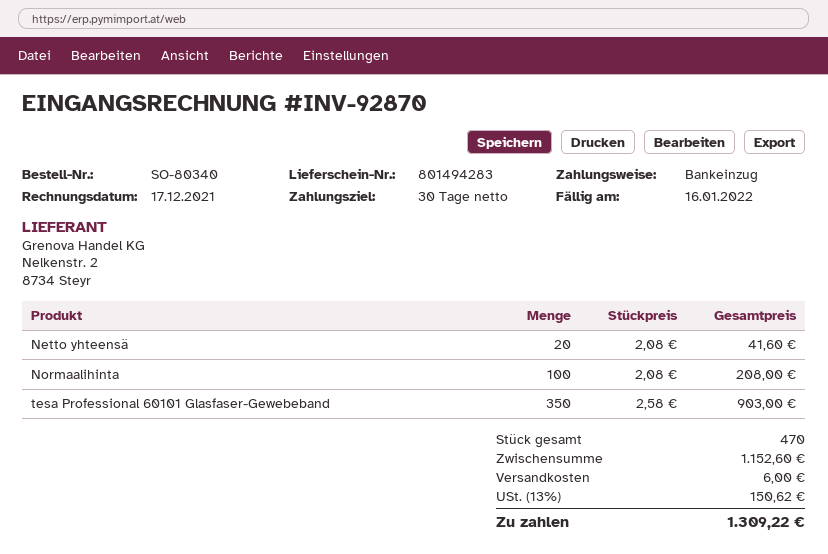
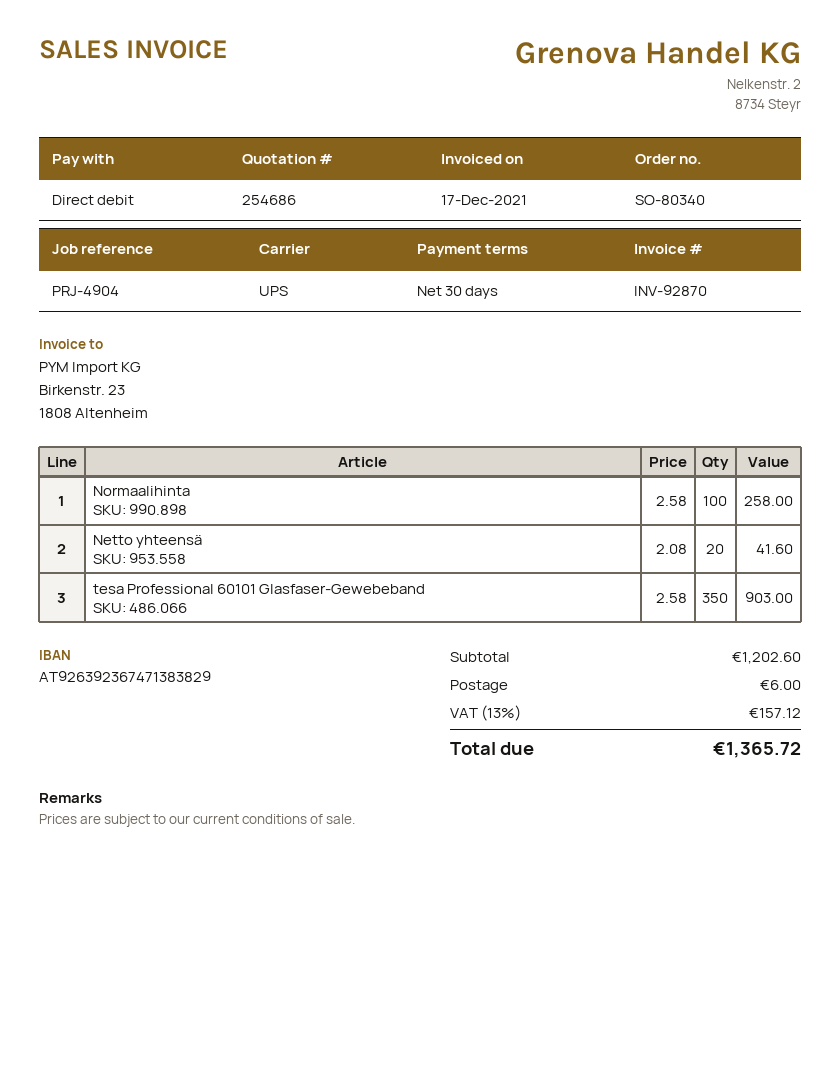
Normaalihinta: 100 x 2.08 = 208.00 -> 100 x 2.58 = 258.00
subtotal: 1152.60 -> 1202.60
tax: 13% = 150.62 -> 13% = 157.12
total: 1309.22 -> 1365.72

